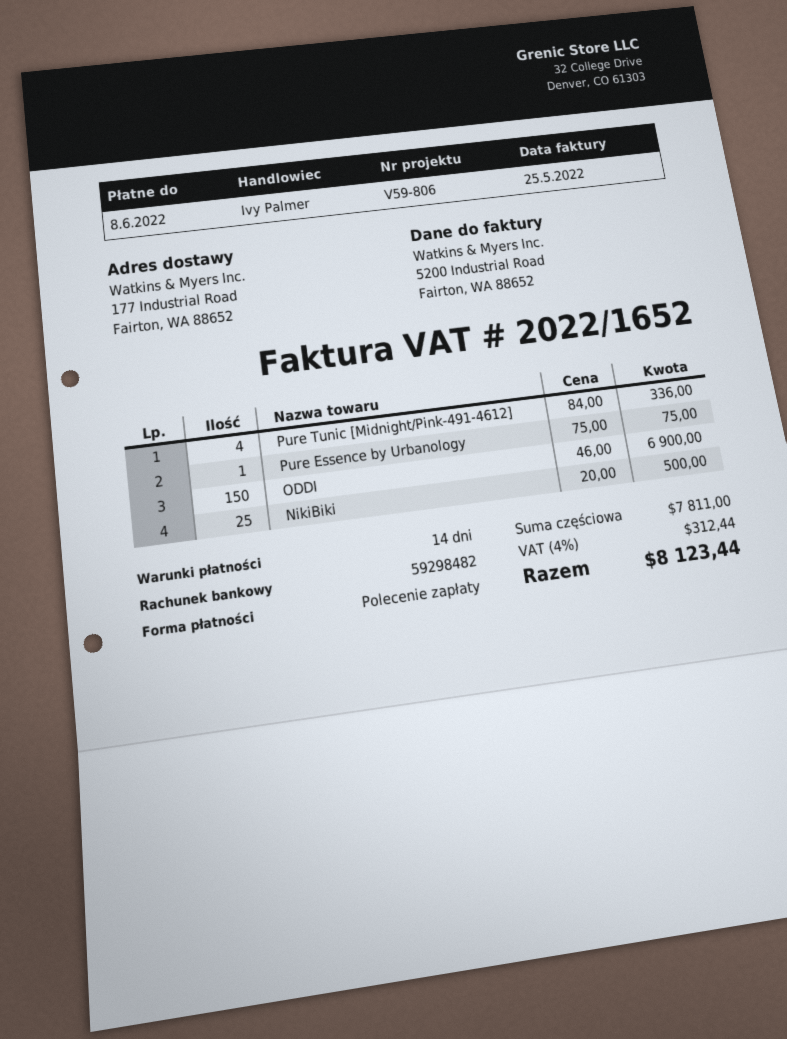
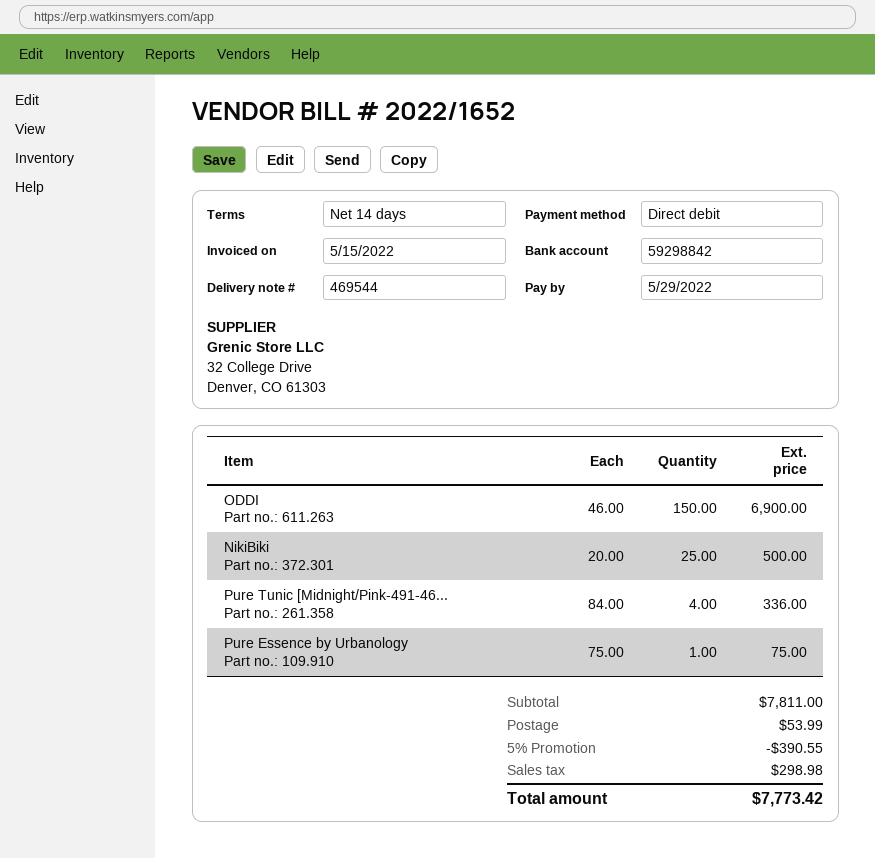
invoice date: 2022-05-25 -> 2022-05-15
due date: 2022-06-08 -> 2022-05-29
bank account: 59298482 -> 59298842
discount: none -> 5% = 390.55
shipping: none -> 53.99
tax: 312.44 -> 298.98
total: 8123.44 -> 7773.42

